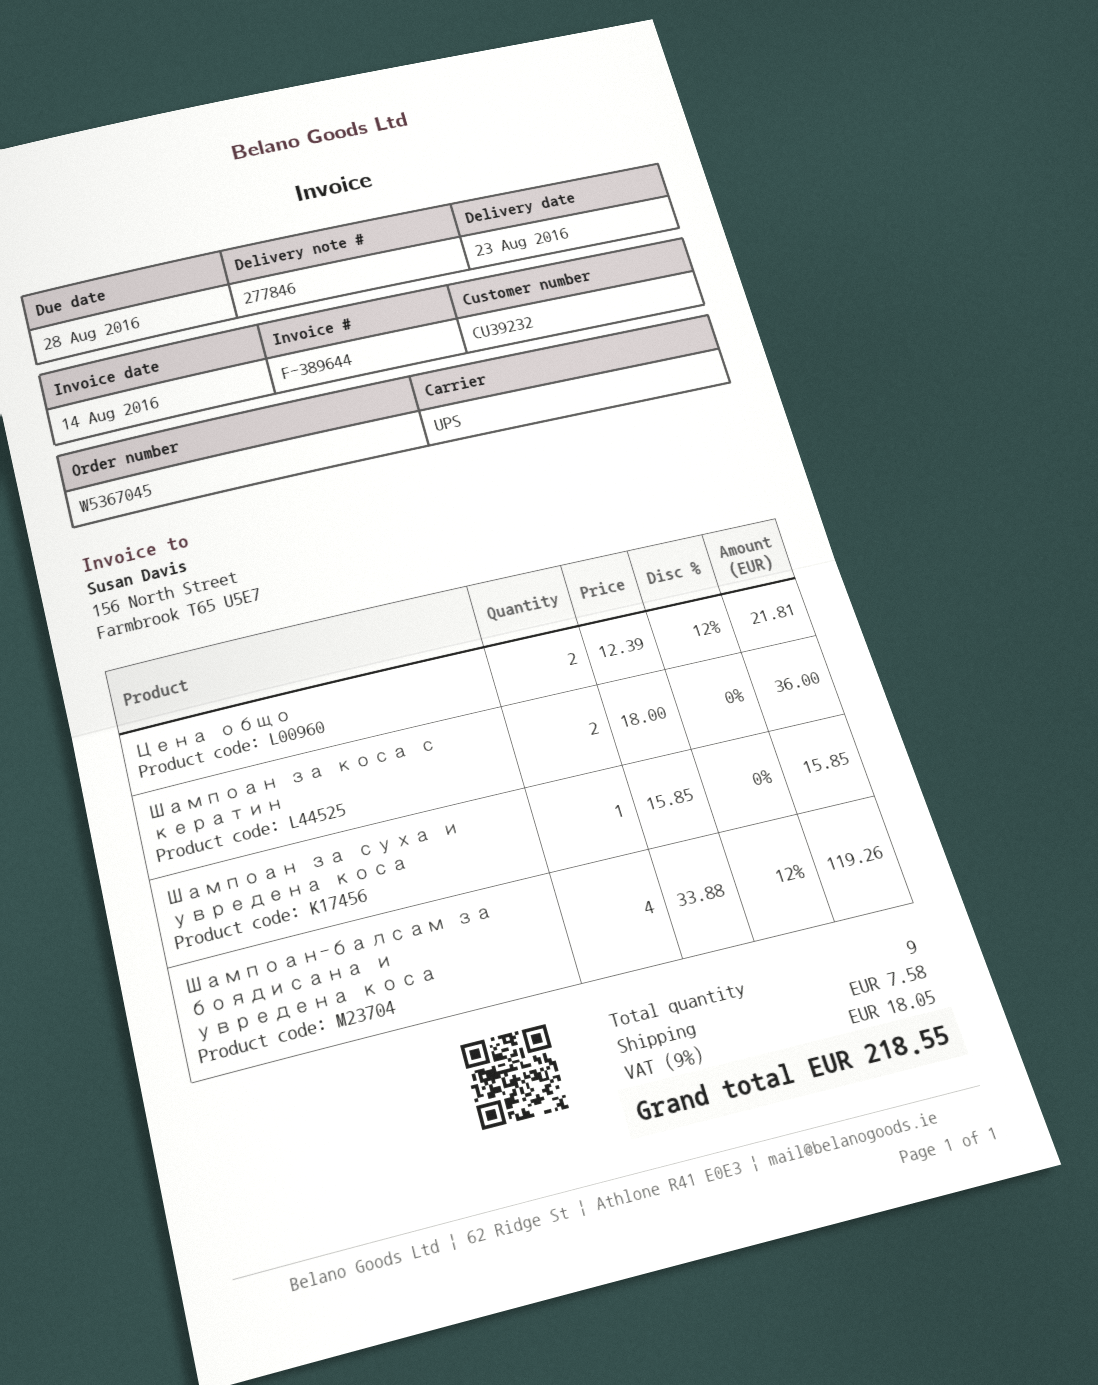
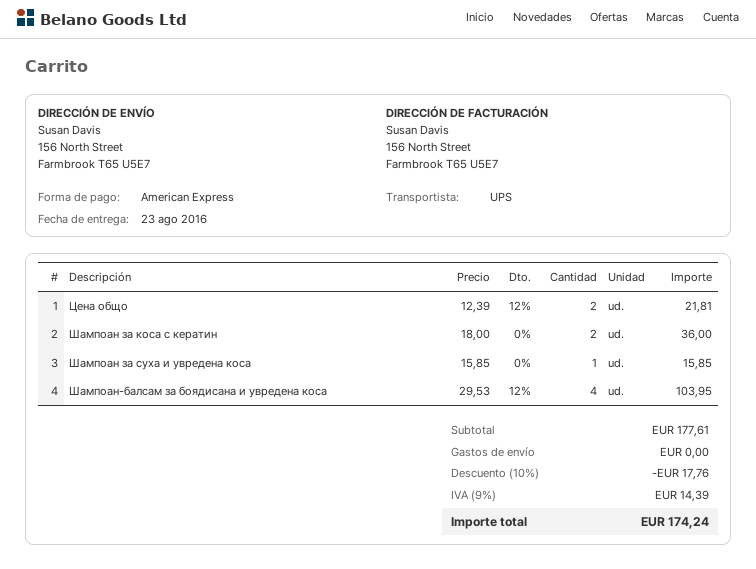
Шампоан-балсам за боядисана и увредена коса: 4 x 33.88 - 12% = 119.26 -> 4 x 29.53 - 12% = 103.95
discount: none -> 10% = 17.76
shipping: 7.58 -> 0.00
tax: 9% = 18.05 -> 9% = 14.39
total: 218.55 -> 174.24

